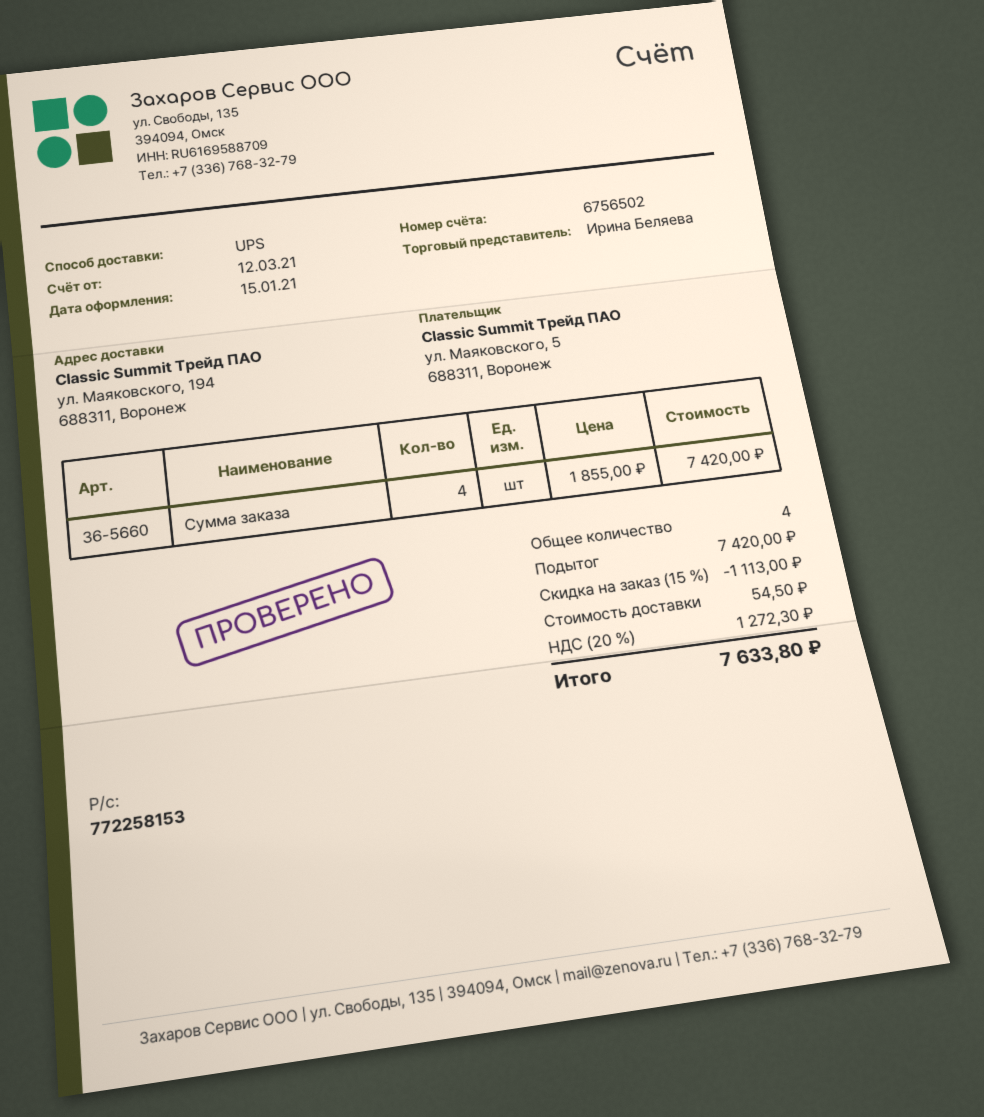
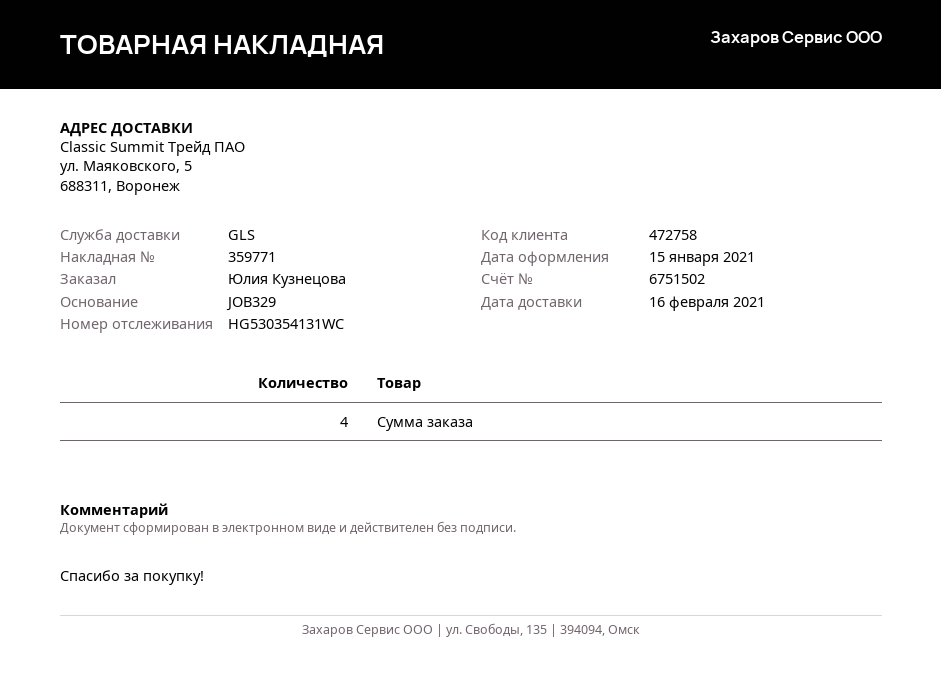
invoice number: 6756502 -> 6751502
shipping method: UPS -> GLS
ship to: ул. Маяковского, 194, 688311, Воронеж -> ул. Маяковского, 5, 688311, Воронеж

